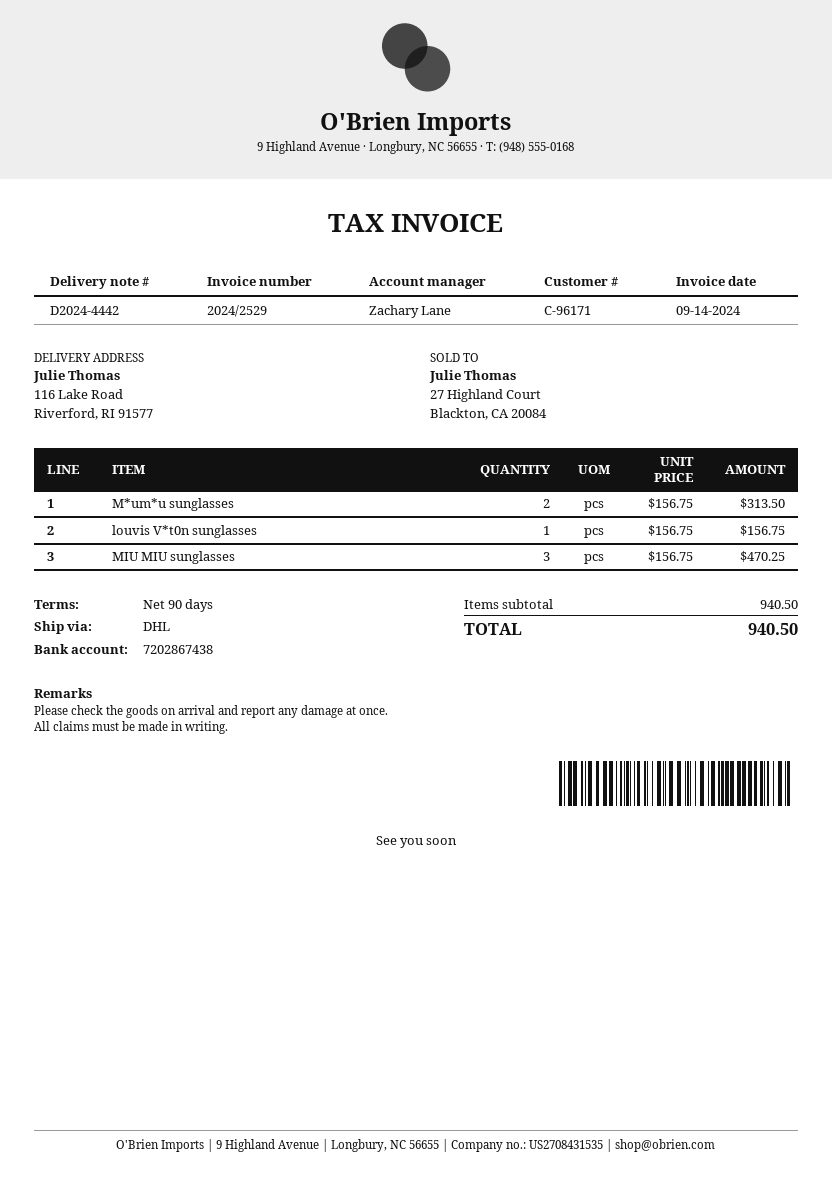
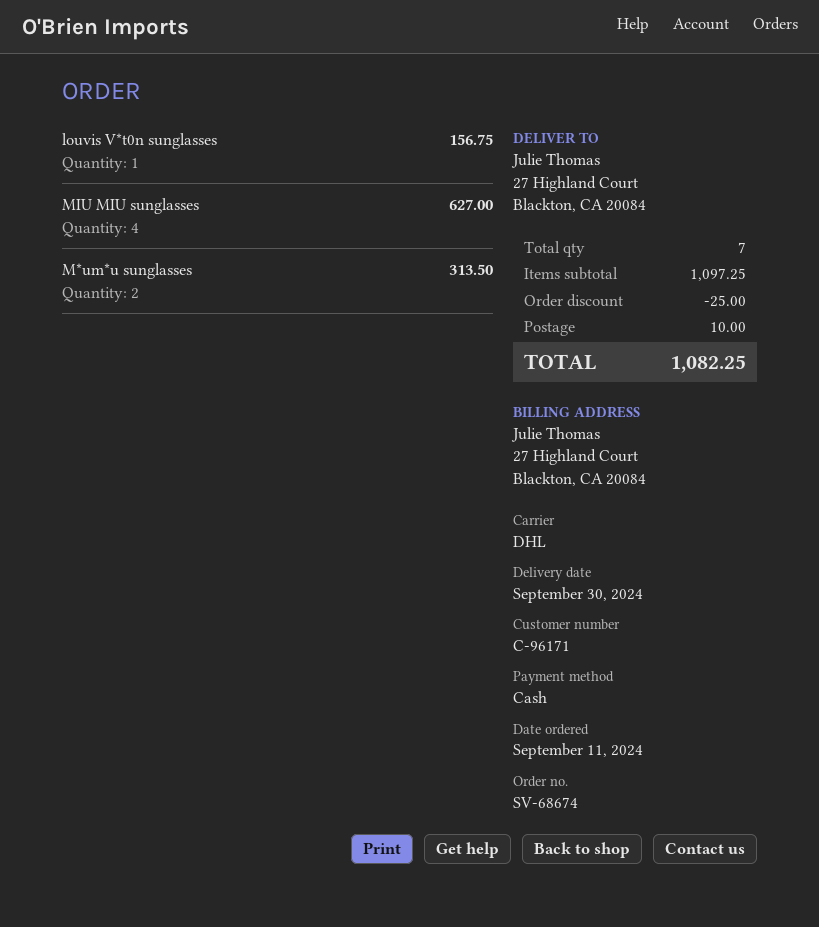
ship to: 116 Lake Road, Riverford, RI 91577 -> 27 Highland Court, Blackton, CA 20084
MIU MIU sunglasses: 3 for 470.25 -> 4 for 627.00
subtotal: 940.50 -> 1097.25
discount: none -> 25.00
shipping: none -> 10.00
total: 940.50 -> 1082.25

